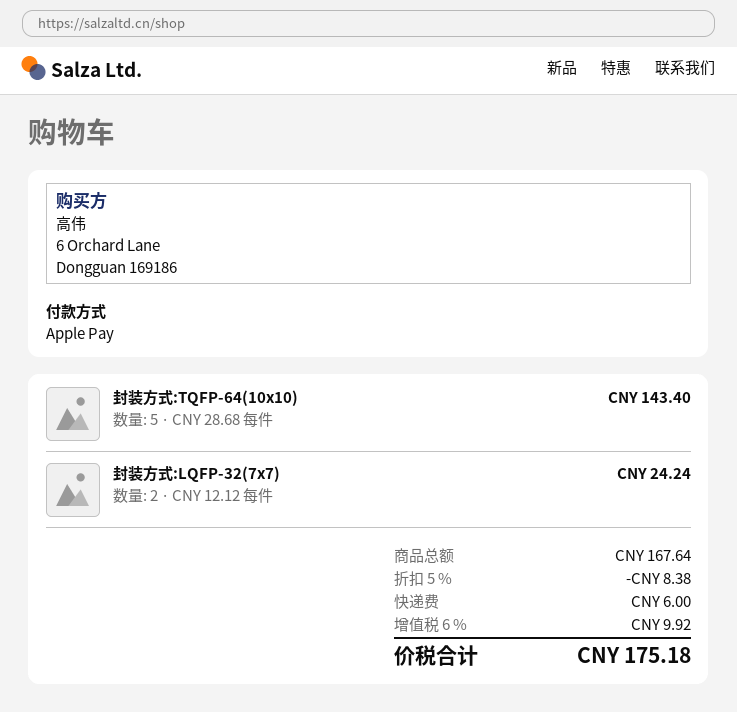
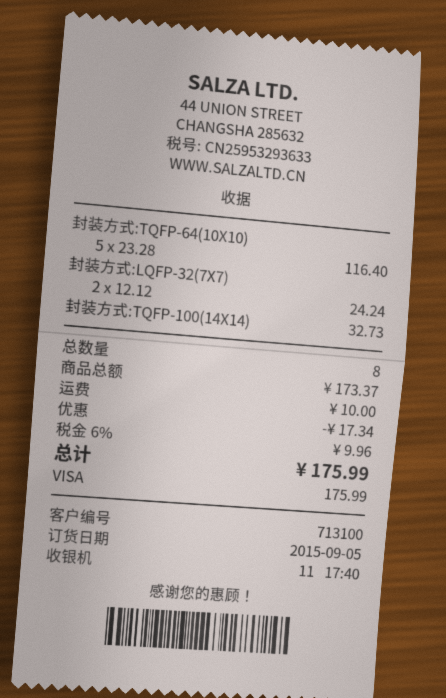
payment method: Apple Pay -> Visa
封装方式:TQFP-64(10x10): 5 x 28.68 = 143.40 -> 5 x 23.28 = 116.40
封装方式:TQFP-100(14X14): none -> 1 x 32.73 = 32.73
subtotal: 167.64 -> 173.37
discount: 8.38 -> 17.34
shipping: 6.00 -> 10.00
tax: 6% = 9.92 -> 6% = 9.96
total: 175.18 -> 175.99

